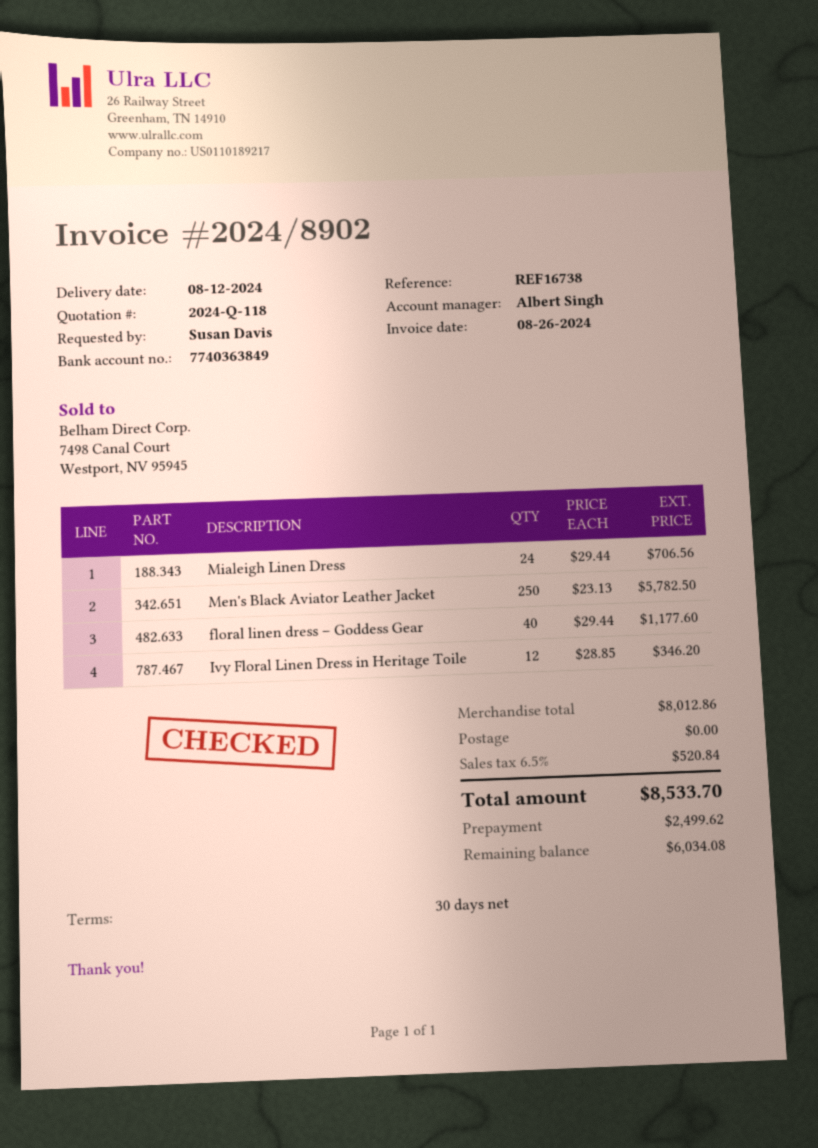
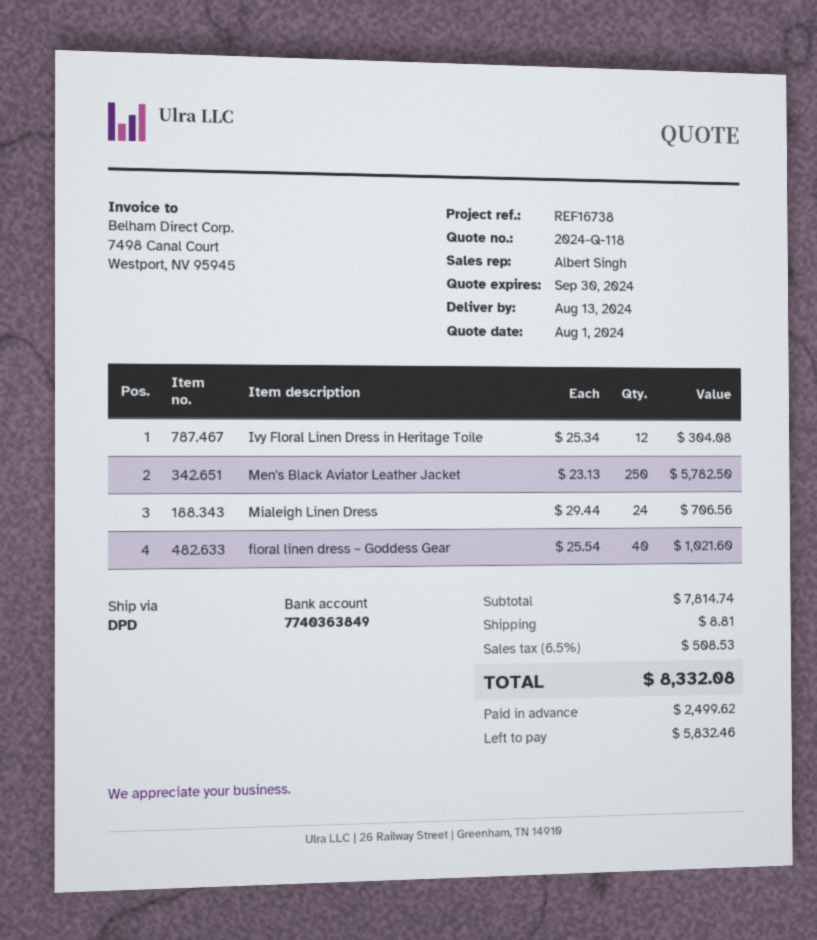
delivery date: 2024-08-12 -> 2024-08-13
floral linen dress – Goddess Gear: 40 x 29.44 = 1177.60 -> 40 x 25.54 = 1021.60
Ivy Floral Linen Dress in Heritage Toile: 12 x 28.85 = 346.20 -> 12 x 25.34 = 304.08
subtotal: 8012.86 -> 7814.74
shipping: 0.00 -> 8.81
tax: 6.5% = 520.84 -> 6.5% = 508.53
total: 8533.70 -> 8332.08
balance: 6034.08 -> 5832.46

